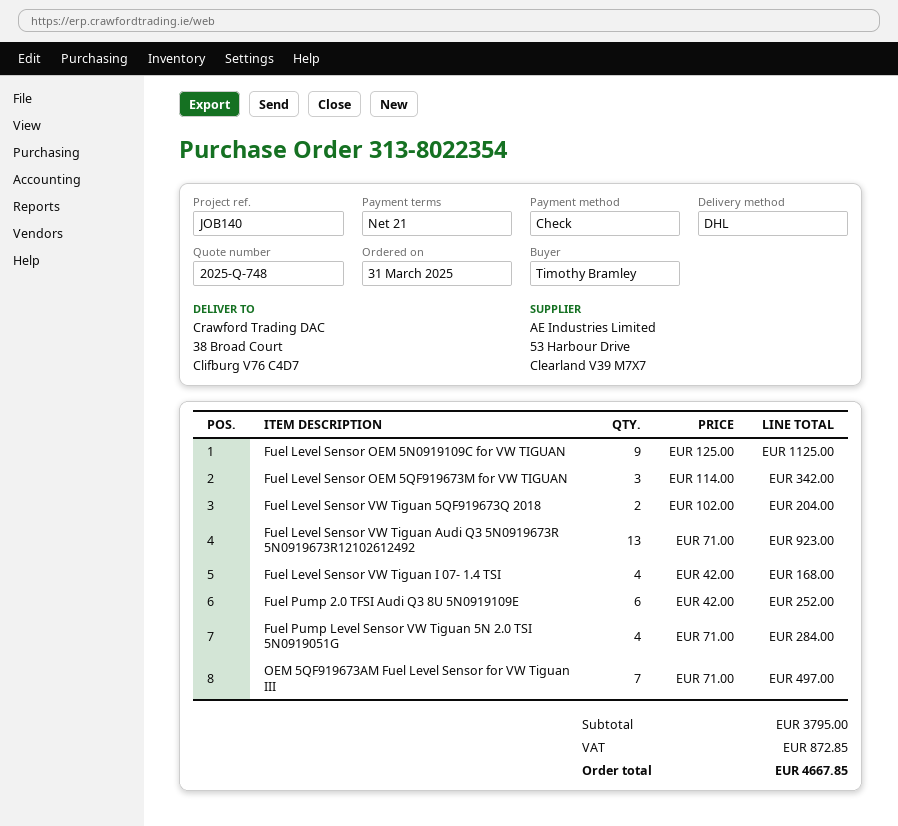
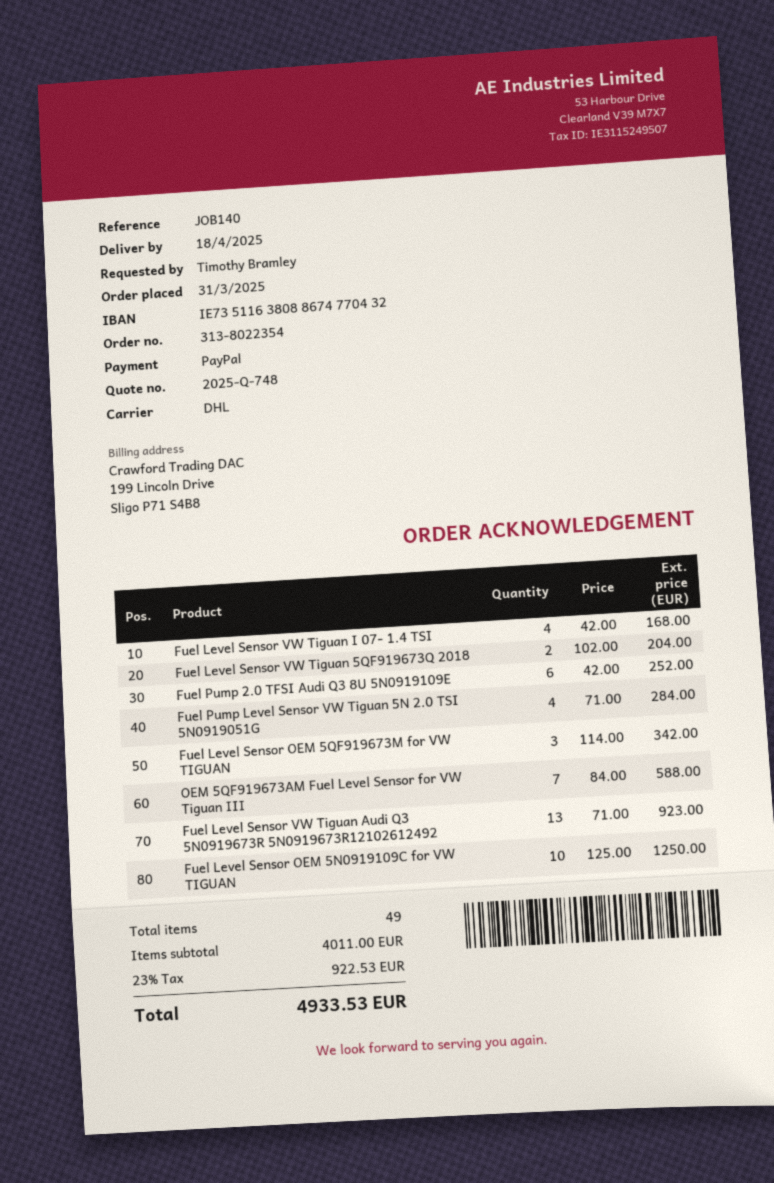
payment method: cheque -> PayPal
Fuel Level Sensor OEM 5N0919109C for VW TIGUAN: 9 x 125.00 = 1125.00 -> 10 x 125.00 = 1250.00
OEM 5QF919673AM Fuel Level Sensor for VW Tiguan III: 7 x 71.00 = 497.00 -> 7 x 84.00 = 588.00
subtotal: 3795.00 -> 4011.00
tax: 872.85 -> 922.53
total: 4667.85 -> 4933.53

